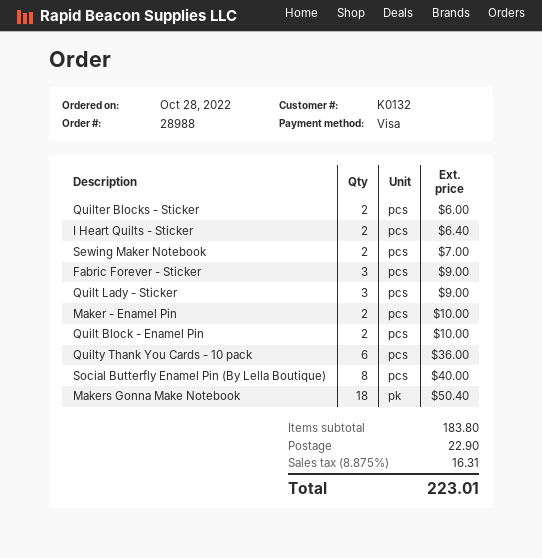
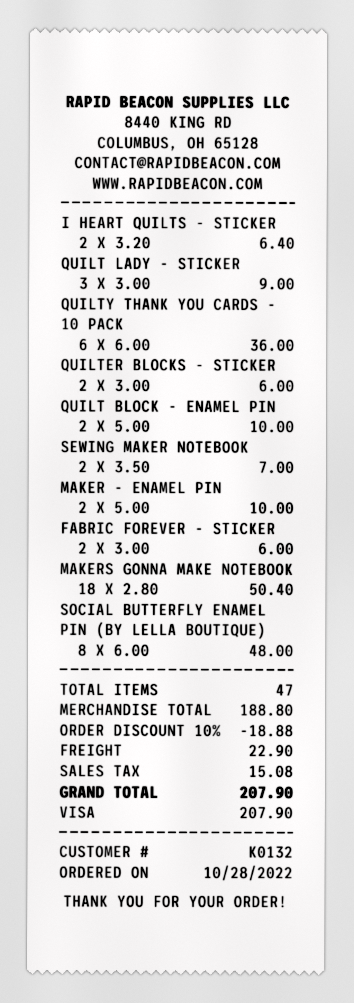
Fabric Forever - Sticker: 3 for 9.00 -> 2 for 6.00
Social Butterfly Enamel Pin (By Lella Boutique): 8 for 40.00 -> 8 for 48.00
subtotal: 183.80 -> 188.80
discount: none -> 10% = 18.88
tax: 16.31 -> 15.08
total: 223.01 -> 207.90

